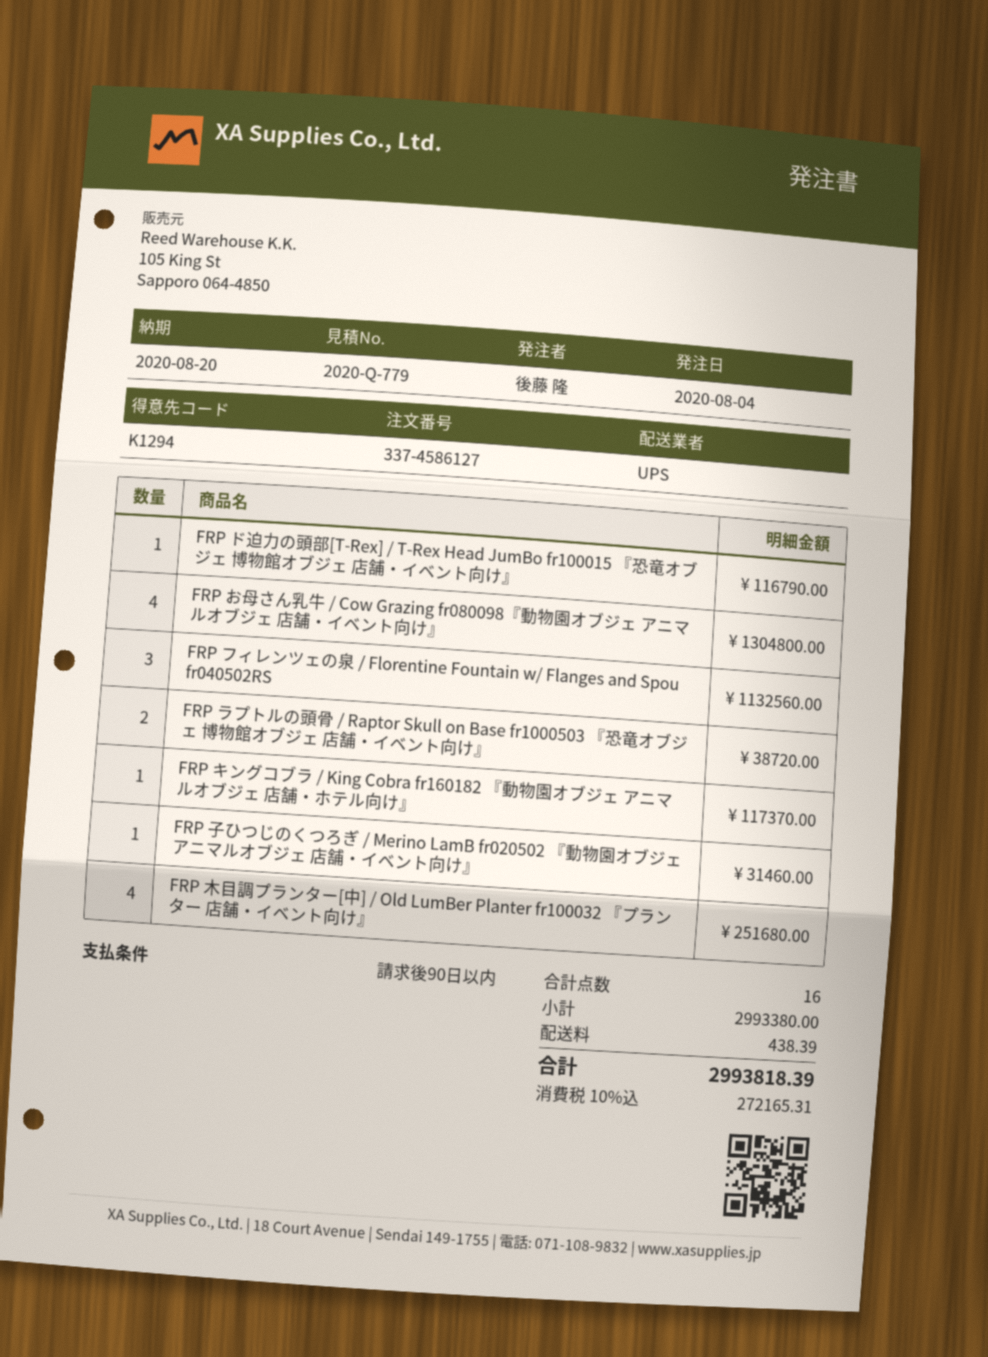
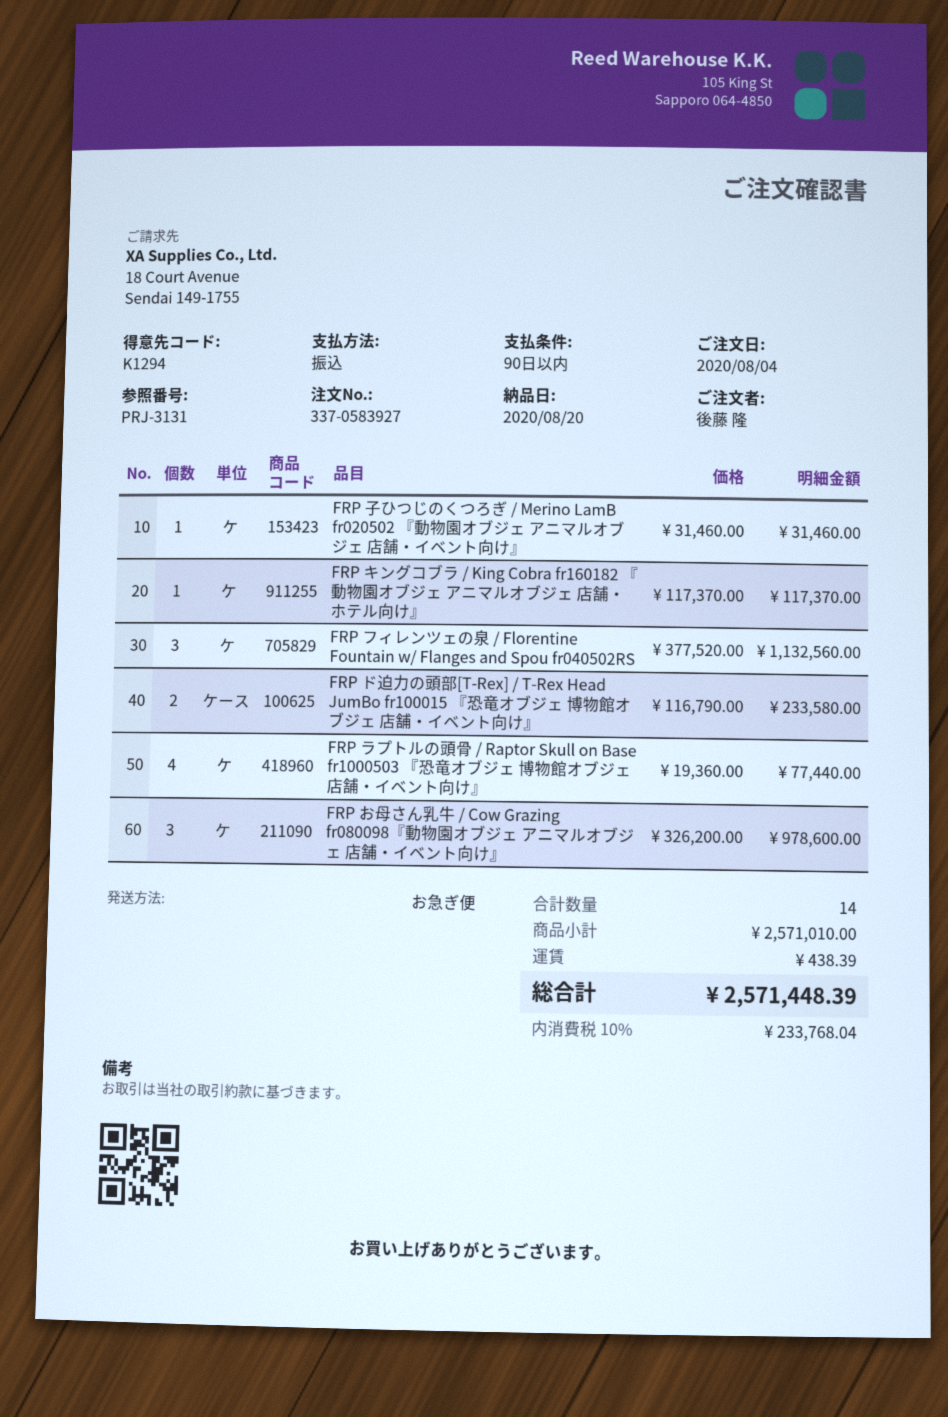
order number: 337-4586127 -> 337-0583927
shipping method: UPS -> express
FRP ド迫力の頭部[T-Rex] / T-Rex Head JumBo fr100015 『恐竜オブジェ 博物館オブジェ 店舗・イベント向け』: 1 for 116790.00 -> 2 for 233580.00
FRP お母さん乳牛 / Cow Grazing fr080098『動物園オブジェ アニマルオブジェ 店舗・イベント向け』: 4 for 1304800.00 -> 3 for 978600.00
FRP ラプトルの頭骨 / Raptor Skull on Base fr1000503 『恐竜オブジェ 博物館オブジェ 店舗・イベント向け』: 2 for 38720.00 -> 4 for 77440.00
FRP 木目調プランター[中] / Old LumBer Planter fr100032 『プランター 店舗・イベント向け』: 4 for 251680.00 -> none
total quantity: 16 -> 14
subtotal: 2993380.00 -> 2571010.00
tax: 10% = 272165.31 -> 10% = 233768.04
total: 2993818.39 -> 2571448.39

